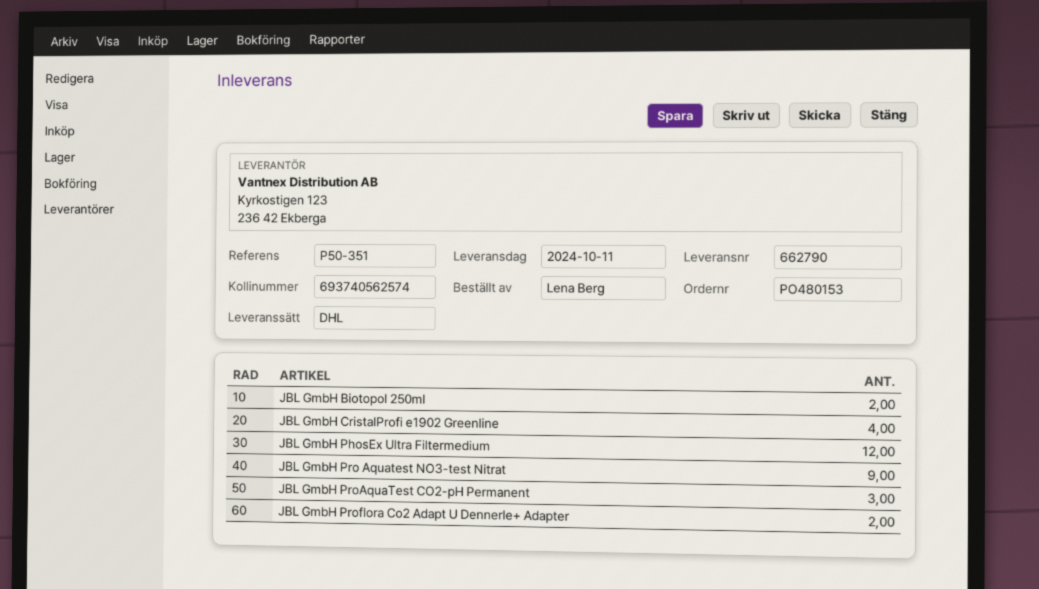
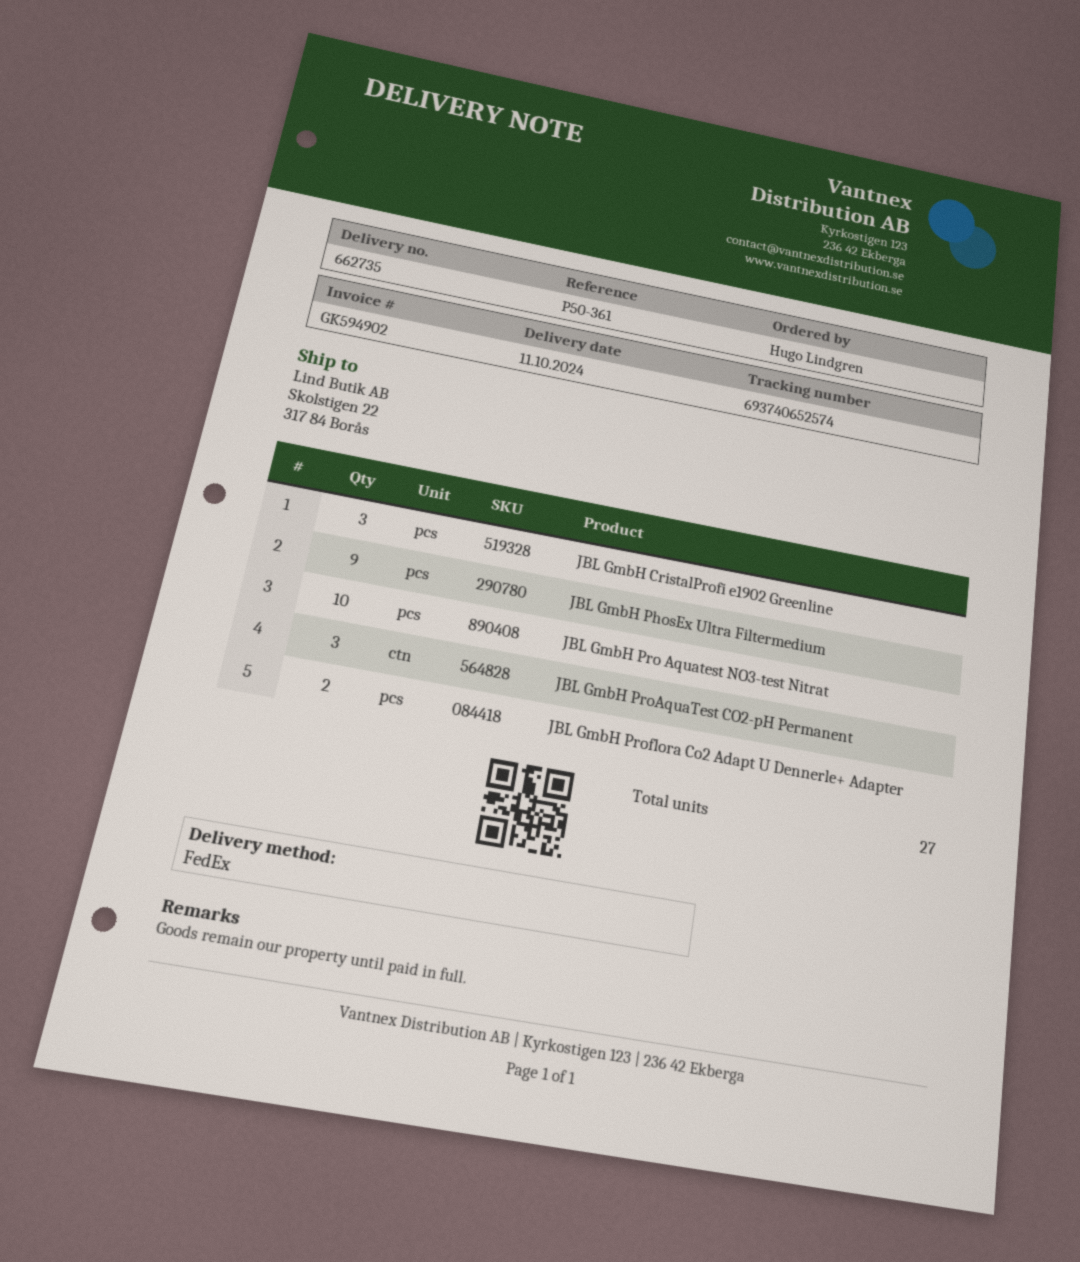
delivery note number: 662790 -> 662735
reference: P50-351 -> P50-361
ordered by: Lena Berg -> Hugo Lindgren
shipping method: DHL -> FedEx
tracking number: 693740562574 -> 693740652574
JBL GmbH Biotopol 250ml: 2 -> none
JBL GmbH CristalProfi e1902 Greenline: 4 -> 3
JBL GmbH PhosEx Ultra Filtermedium: 12 -> 9
JBL GmbH Pro Aquatest NO3-test Nitrat: 9 -> 10

